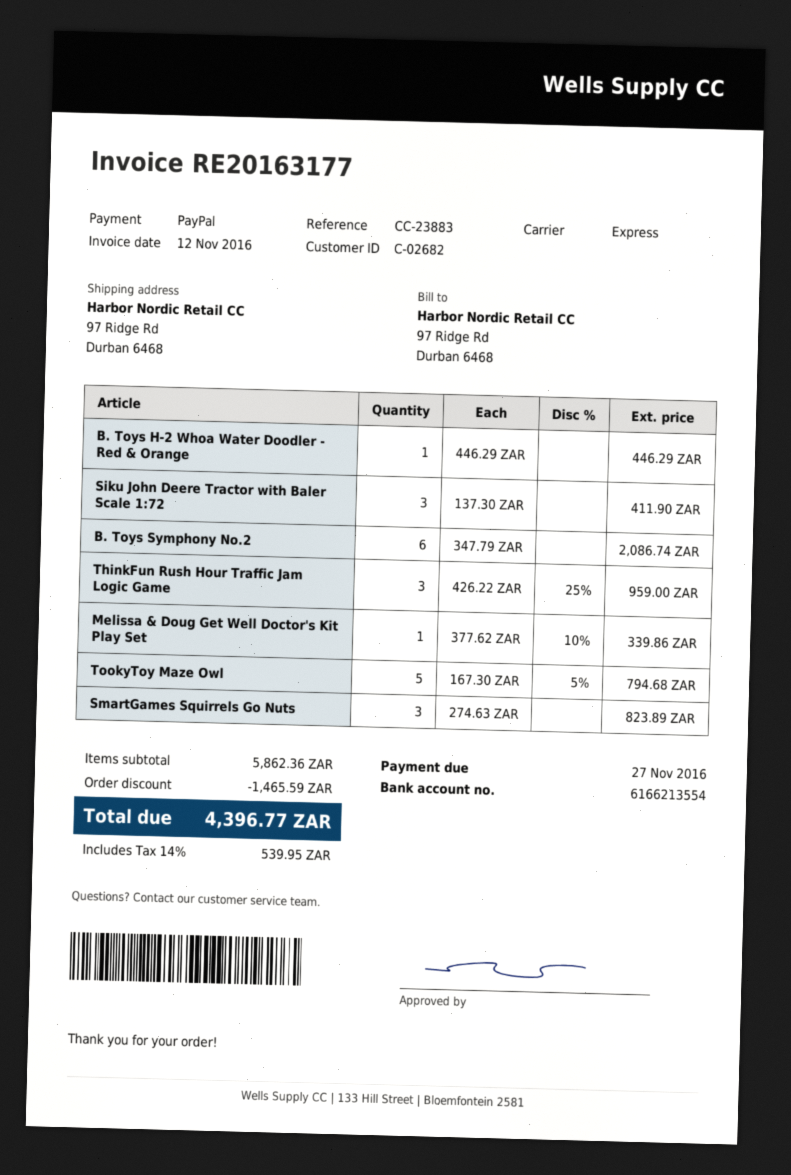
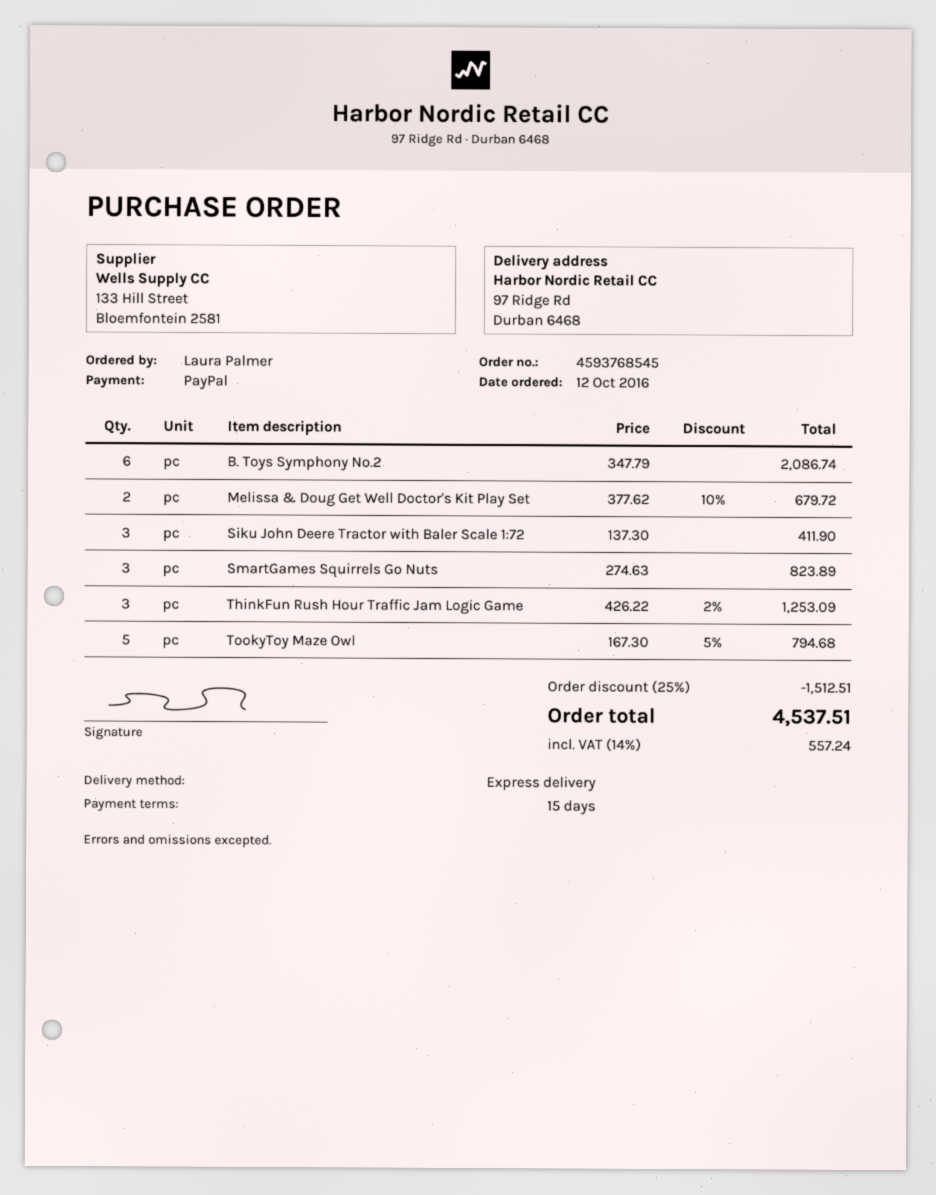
B. Toys H-2 Whoa Water Doodler - Red & Orange: 1 x 446.29 = 446.29 -> none
ThinkFun Rush Hour Traffic Jam Logic Game: 3 x 426.22 - 25% = 959.00 -> 3 x 426.22 - 2% = 1253.09
Melissa & Doug Get Well Doctor's Kit Play Set: 1 x 377.62 - 10% = 339.86 -> 2 x 377.62 - 10% = 679.72
discount: 1465.59 -> 1512.51
tax: 14% = 539.95 -> 14% = 557.24
total: 4396.77 -> 4537.51

